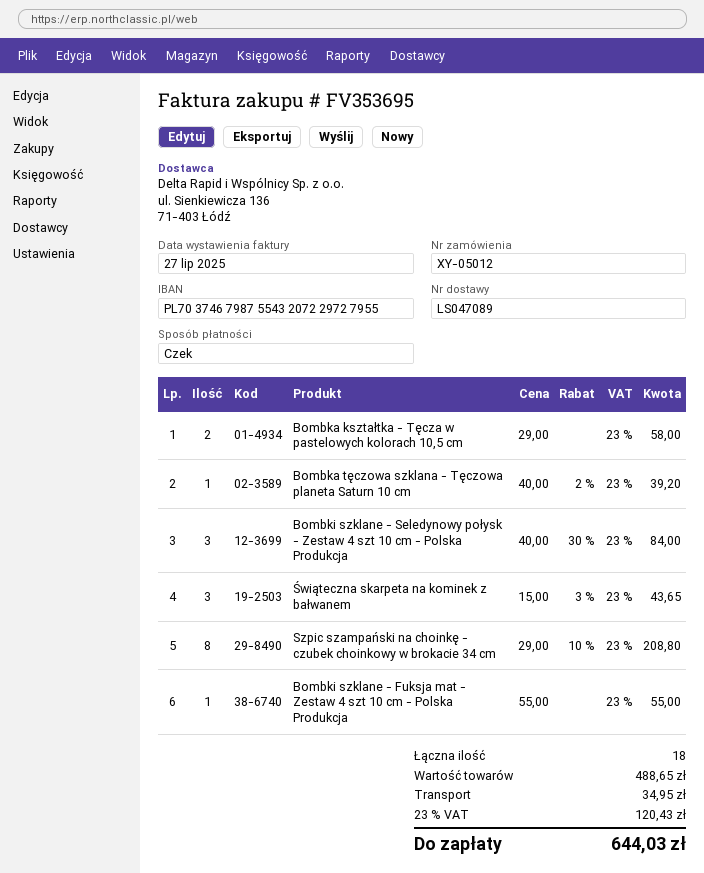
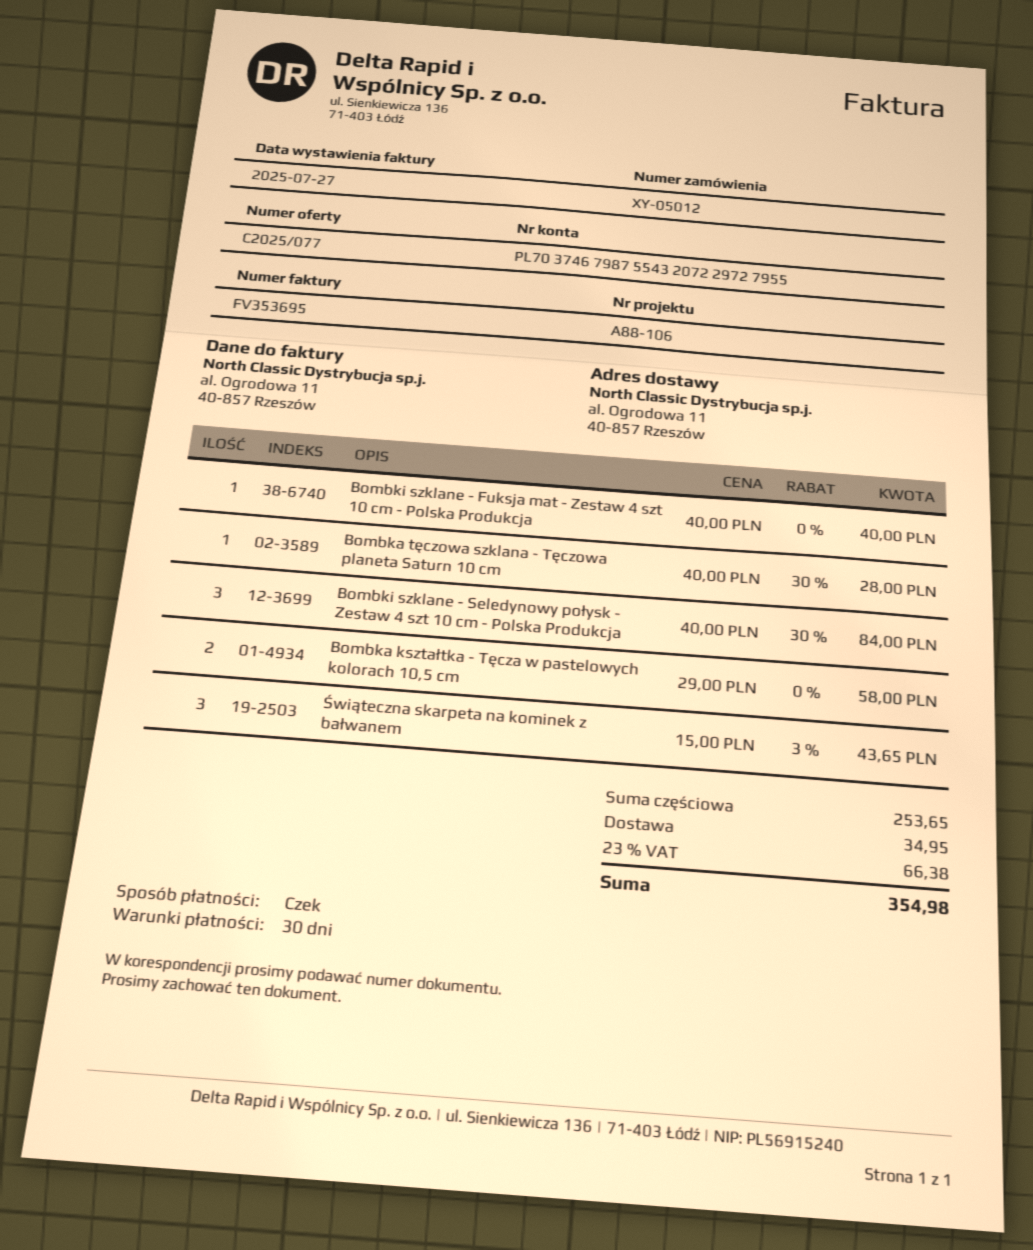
Bombka tęczowa szklana - Tęczowa planeta Saturn 10 cm: 1 x 40.00 - 2% = 39.20 -> 1 x 40.00 - 30% = 28.00
Szpic szampański na choinkę - czubek choinkowy w brokacie 34 cm: 8 x 29.00 - 10% = 208.80 -> none
Bombki szklane - Fuksja mat - Zestaw 4 szt 10 cm - Polska Produkcja: 1 x 55.00 = 55.00 -> 1 x 40.00 = 40.00
subtotal: 488.65 -> 253.65
tax: 23% = 120.43 -> 23% = 66.38
total: 644.03 -> 354.98

